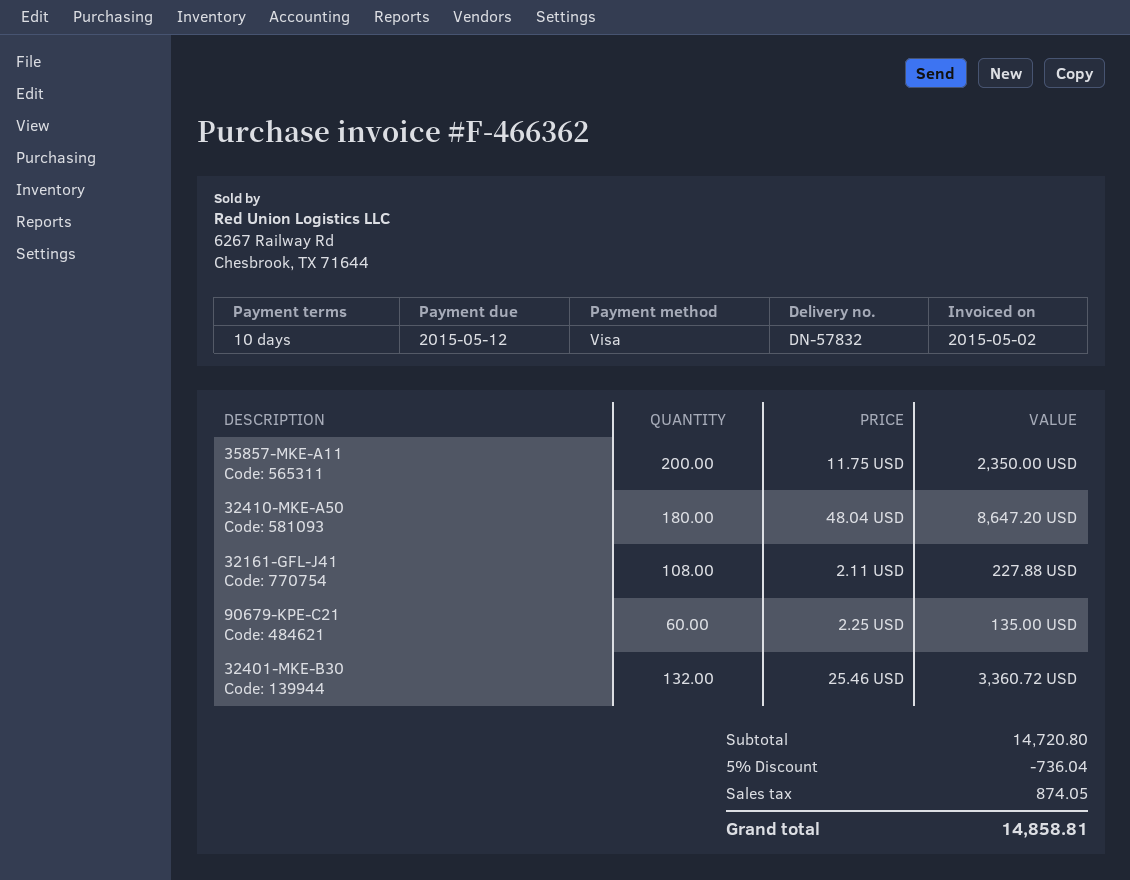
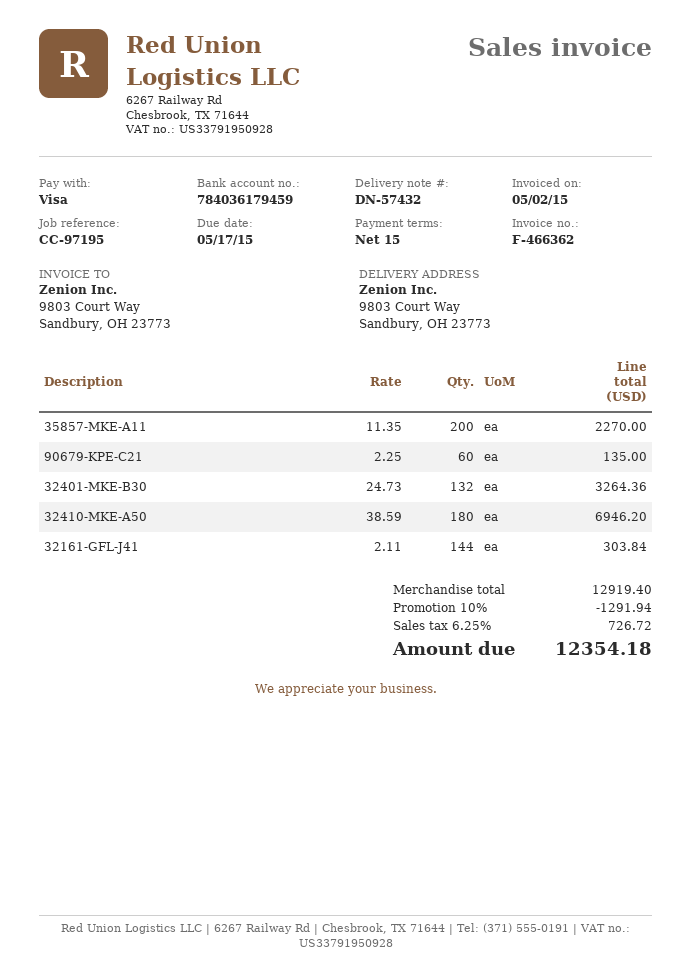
delivery note number: DN-57832 -> DN-57432
payment terms: 10 days -> 15 days
due date: 2015-05-12 -> 2015-05-17
35857-MKE-A11: 200 x 11.75 = 2350.00 -> 200 x 11.35 = 2270.00
32410-MKE-A50: 180 x 48.04 = 8647.20 -> 180 x 38.59 = 6946.20
32161-GFL-J41: 108 x 2.11 = 227.88 -> 144 x 2.11 = 303.84
32401-MKE-B30: 132 x 25.46 = 3360.72 -> 132 x 24.73 = 3264.36
subtotal: 14720.80 -> 12919.40
discount: 5% = 736.04 -> 10% = 1291.94
tax: 874.05 -> 726.72
total: 14858.81 -> 12354.18

